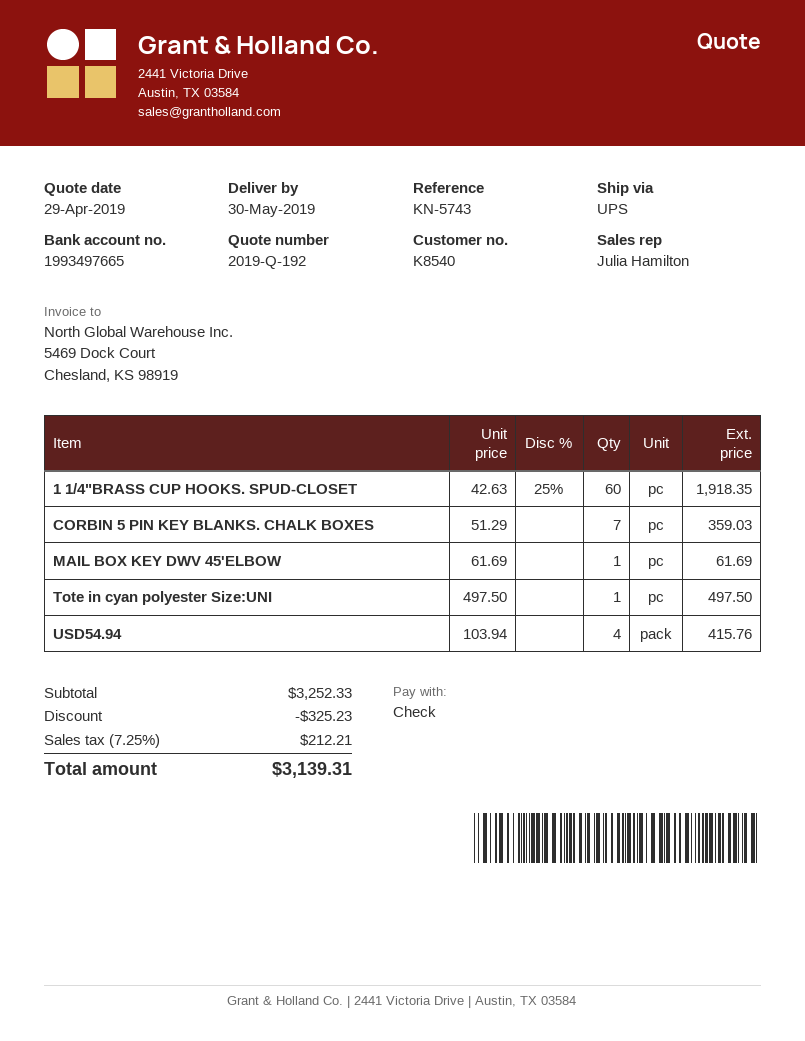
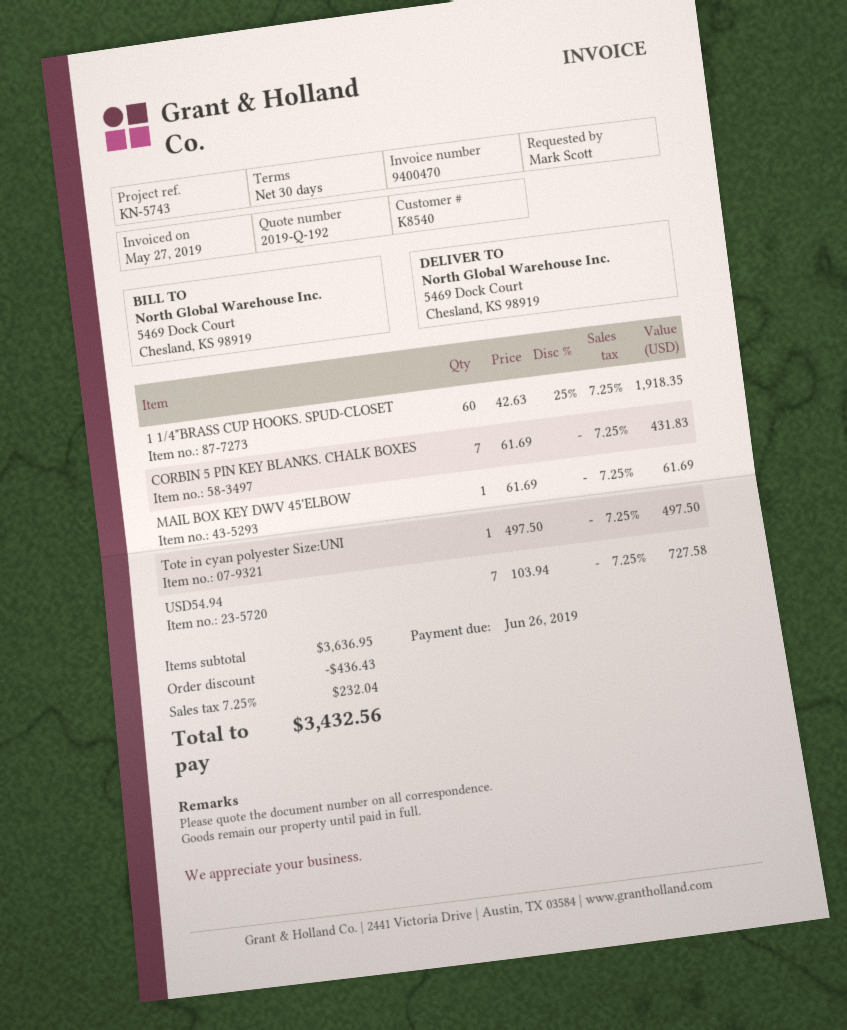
CORBIN 5 PIN KEY BLANKS. CHALK BOXES: 7 x 51.29 = 359.03 -> 7 x 61.69 = 431.83
USD54.94: 4 x 103.94 = 415.76 -> 7 x 103.94 = 727.58
subtotal: 3252.33 -> 3636.95
discount: 325.23 -> 436.43
tax: 7.25% = 212.21 -> 7.25% = 232.04
total: 3139.31 -> 3432.56

